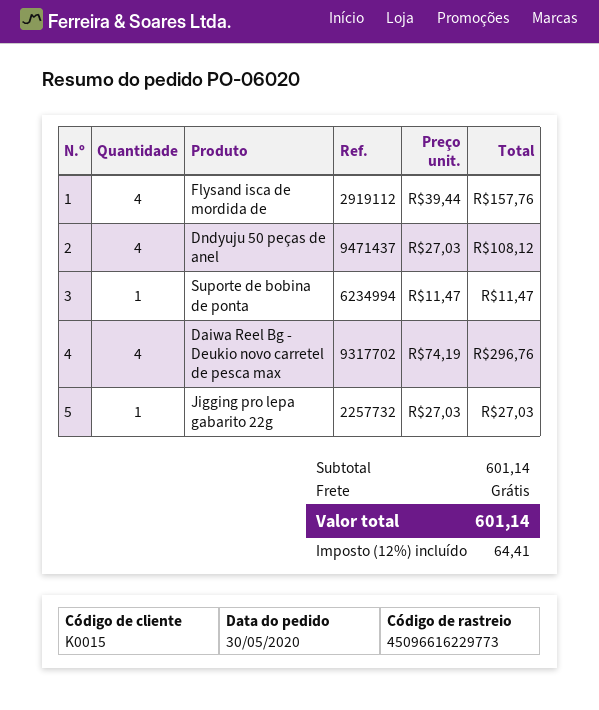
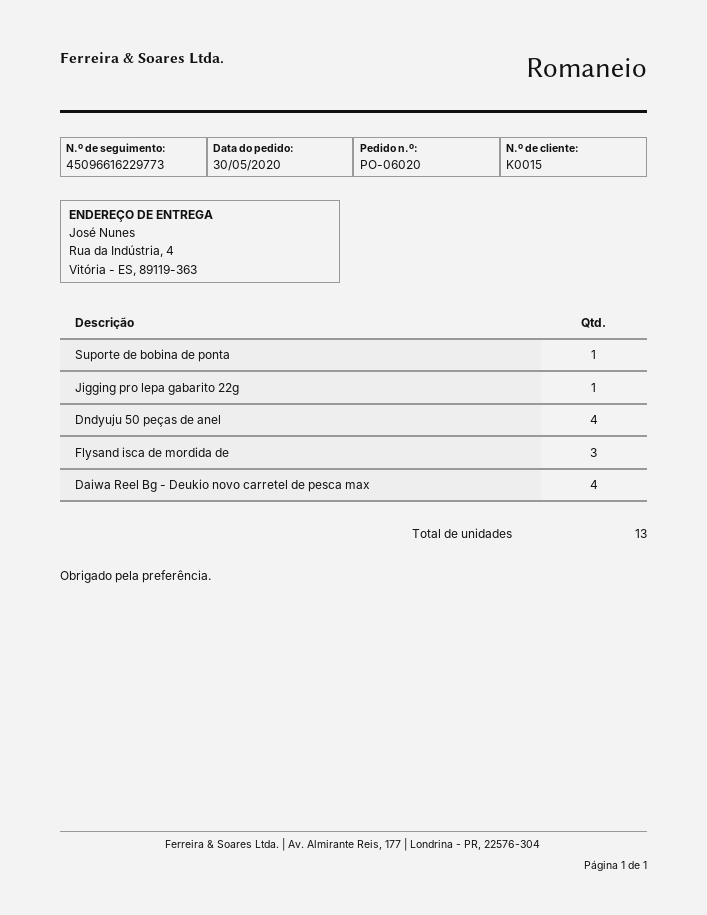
Flysand isca de mordida de: 4 -> 3

